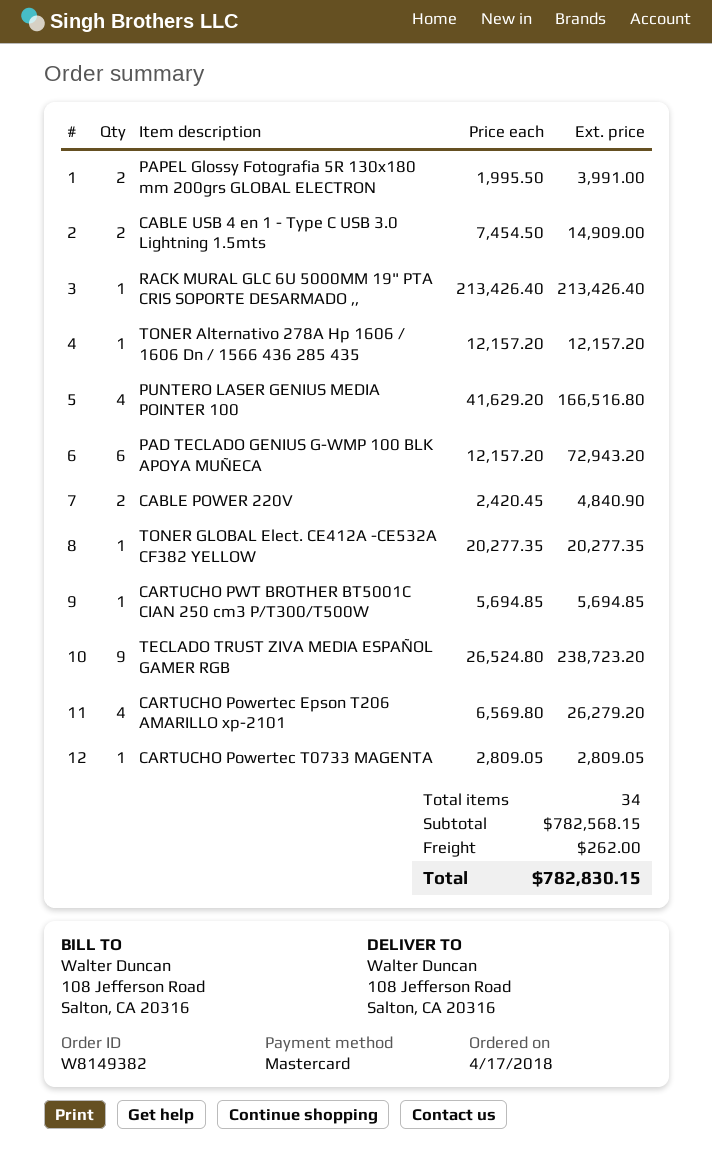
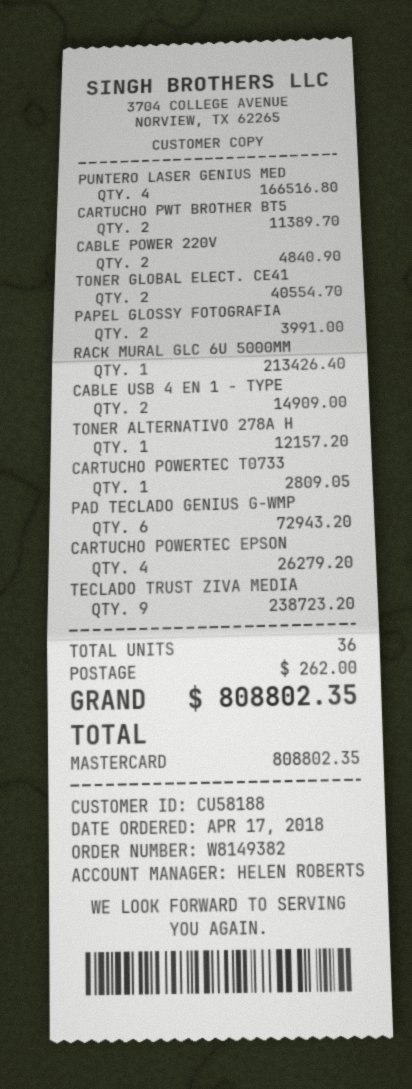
TONER GLOBAL Elect. CE412A -CE532A CF382 YELLOW: 1 for 20277.35 -> 2 for 40554.70
CARTUCHO PWT BROTHER BT5001C CIAN 250 cm3 P/T300/T500W: 1 for 5694.85 -> 2 for 11389.70
total quantity: 34 -> 36
total: 782830.15 -> 808802.35

